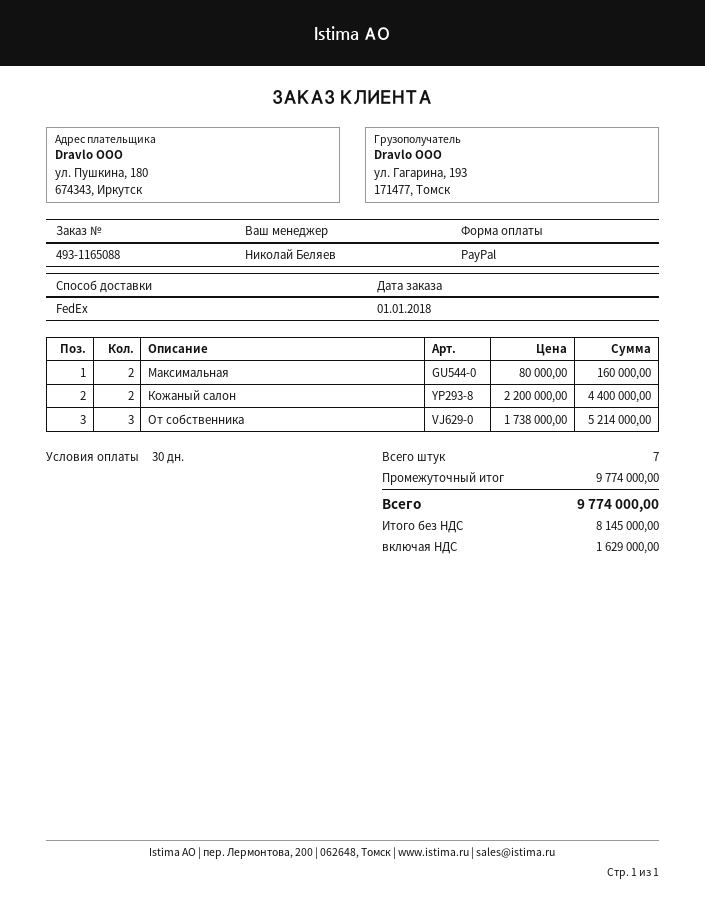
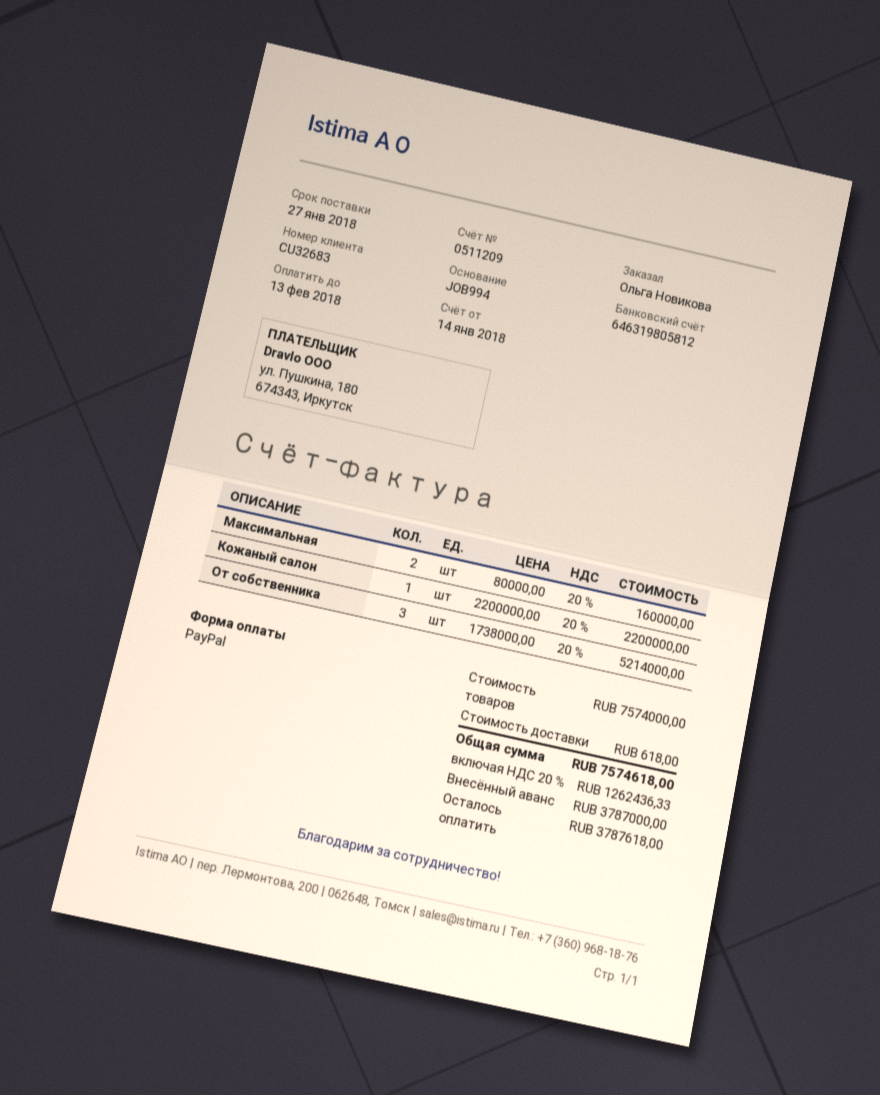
Кожаный салон: 2 x 2200000.00 = 4400000.00 -> 1 x 2200000.00 = 2200000.00
subtotal: 9774000.00 -> 7574000.00
shipping: none -> 618.00
tax: 1629000.00 -> 1262436.33
total: 9774000.00 -> 7574618.00

